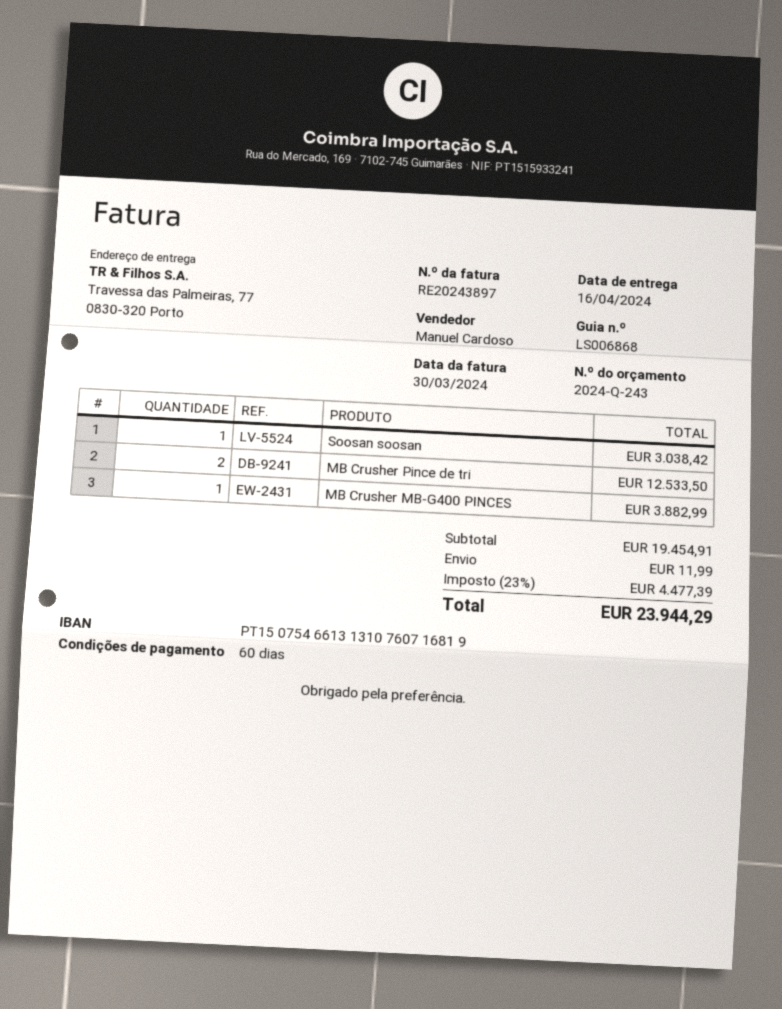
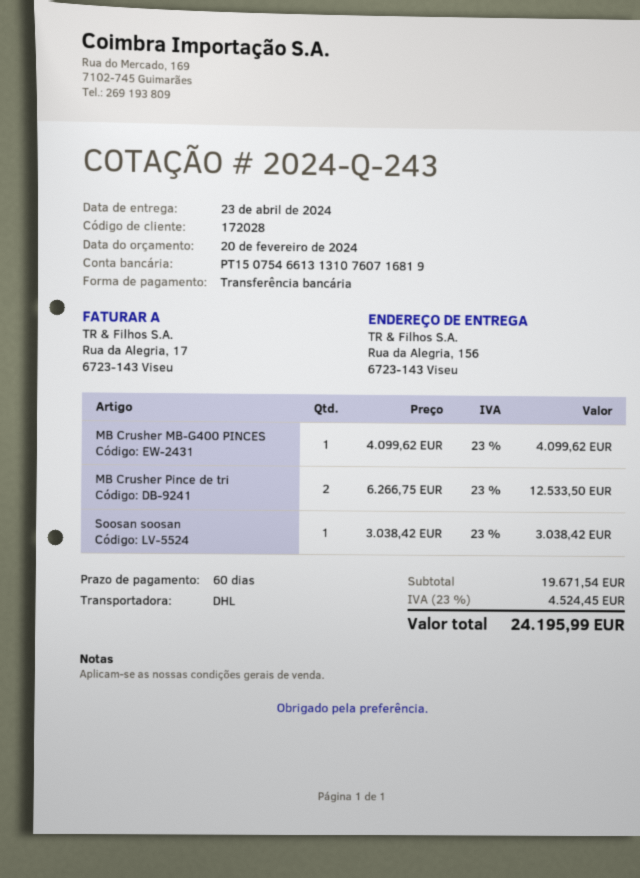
delivery date: 2024-04-16 -> 2024-04-23
ship to: Travessa das Palmeiras, 77, 0830-320 Porto -> Rua da Alegria, 156, 6723-143 Viseu
MB Crusher MB-G400 PINCES: 1 for 3882.99 -> 1 for 4099.62
subtotal: 19454.91 -> 19671.54
shipping: 11.99 -> none
tax: 23% = 4477.39 -> 23% = 4524.45
total: 23944.29 -> 24195.99

